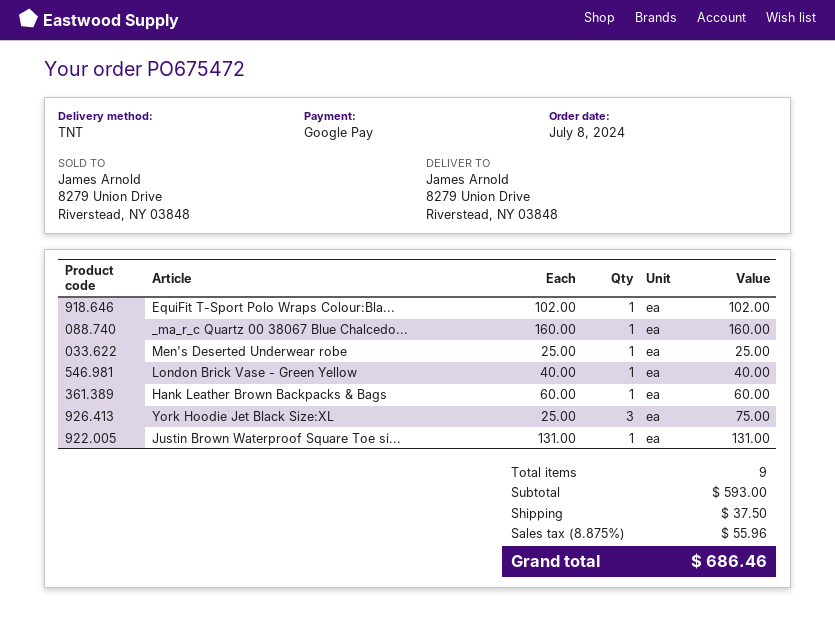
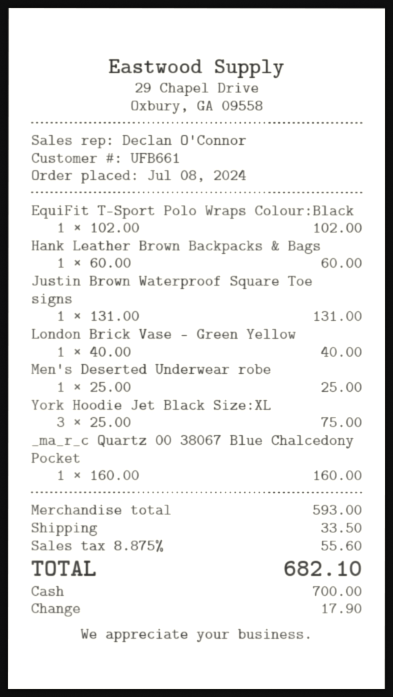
payment method: Google Pay -> cash
shipping: 37.50 -> 33.50
tax: 8.875% = 55.96 -> 8.875% = 55.60
total: 686.46 -> 682.10

